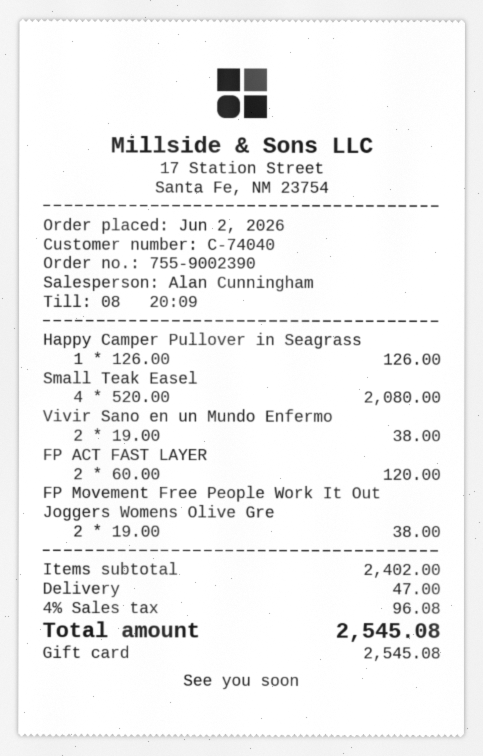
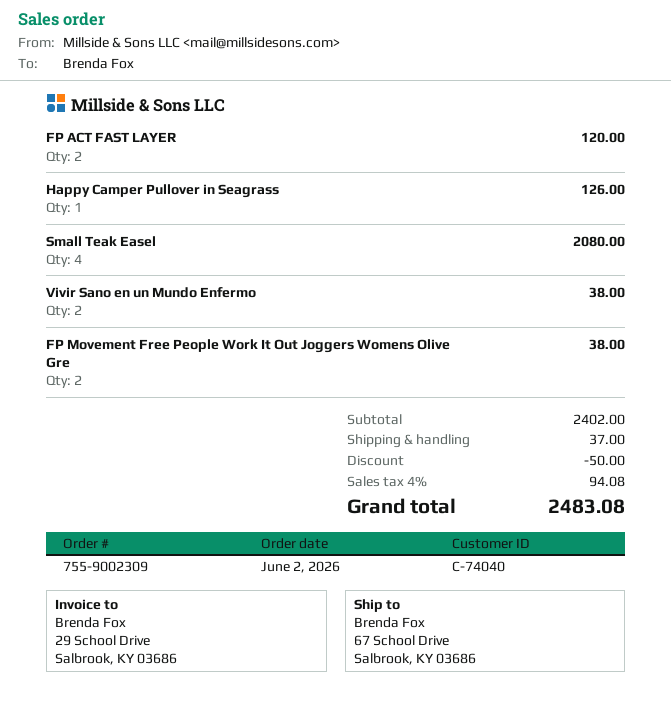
order number: 755-9002390 -> 755-9002309
discount: none -> 50.00
shipping: 47.00 -> 37.00
tax: 4% = 96.08 -> 4% = 94.08
total: 2545.08 -> 2483.08

